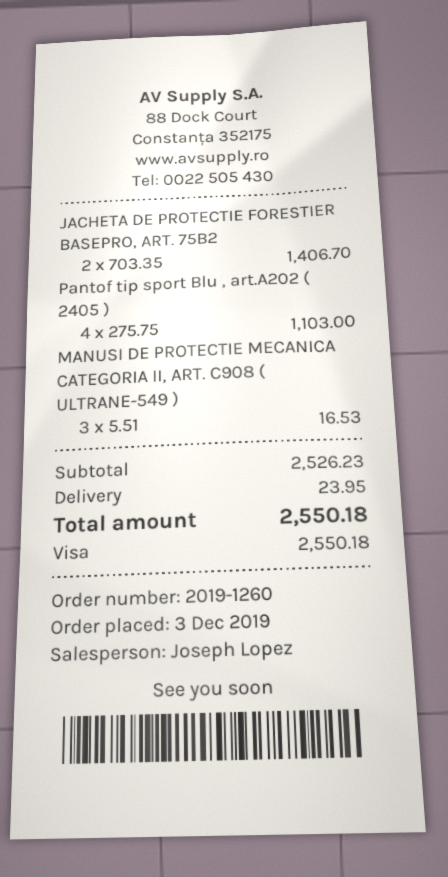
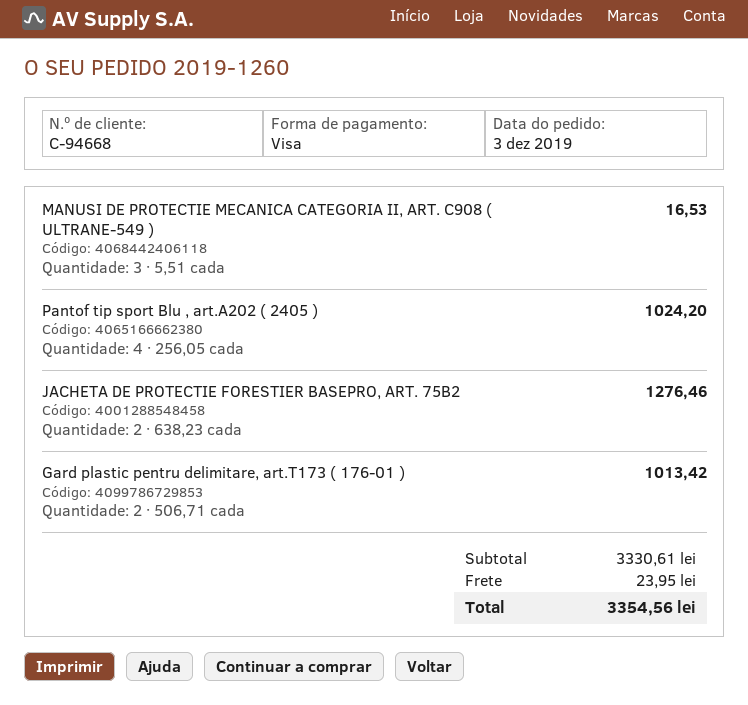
JACHETA DE PROTECTIE FORESTIER BASEPRO, ART. 75B2: 2 x 703.35 = 1406.70 -> 2 x 638.23 = 1276.46
Pantof tip sport Blu , art.A202 ( 2405 ): 4 x 275.75 = 1103.00 -> 4 x 256.05 = 1024.20
Gard plastic pentru delimitare, art.T173 ( 176-01 ): none -> 2 x 506.71 = 1013.42
subtotal: 2526.23 -> 3330.61
total: 2550.18 -> 3354.56

